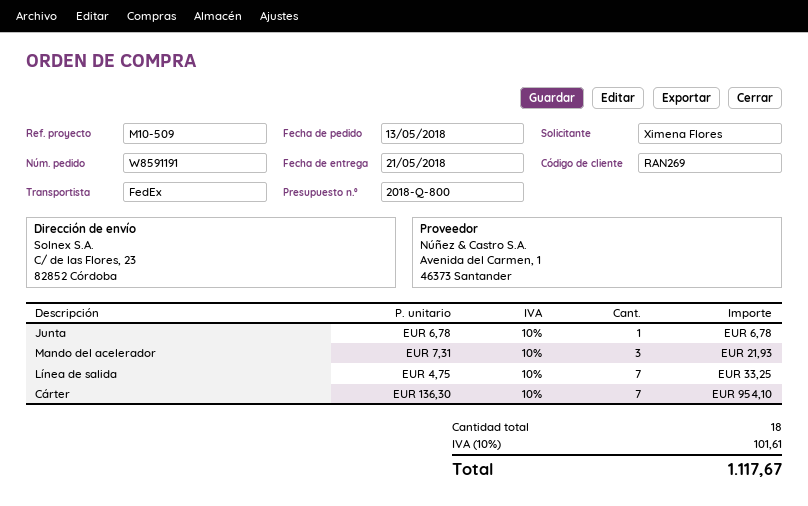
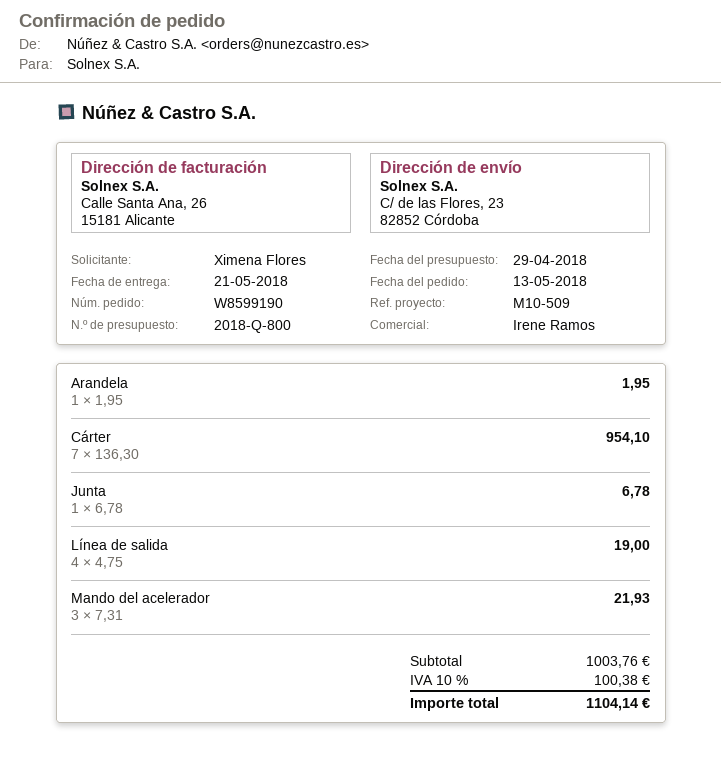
order number: W8591191 -> W8599190
Línea de salida: 7 x 4.75 = 33.25 -> 4 x 4.75 = 19.00
Arandela: none -> 1 x 1.95 = 1.95
tax: 10% = 101.61 -> 10% = 100.38
total: 1117.67 -> 1104.14

